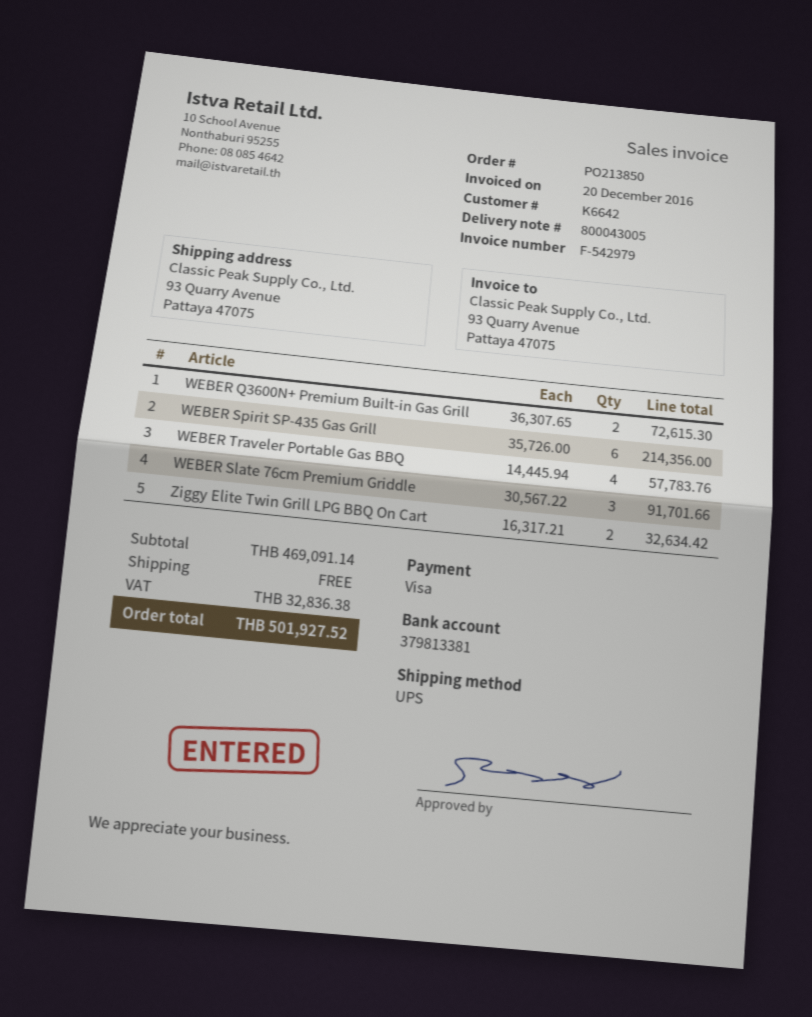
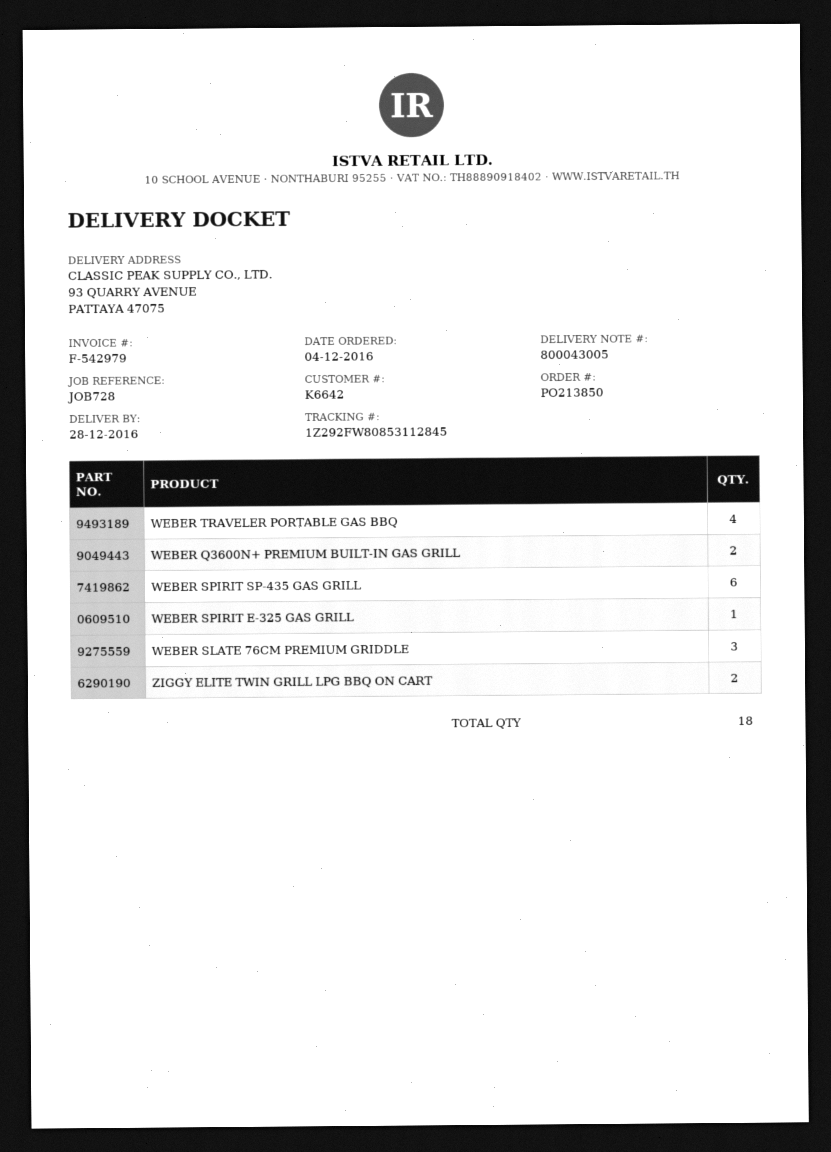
WEBER SPIRIT E-325 GAS GRILL: none -> 1

